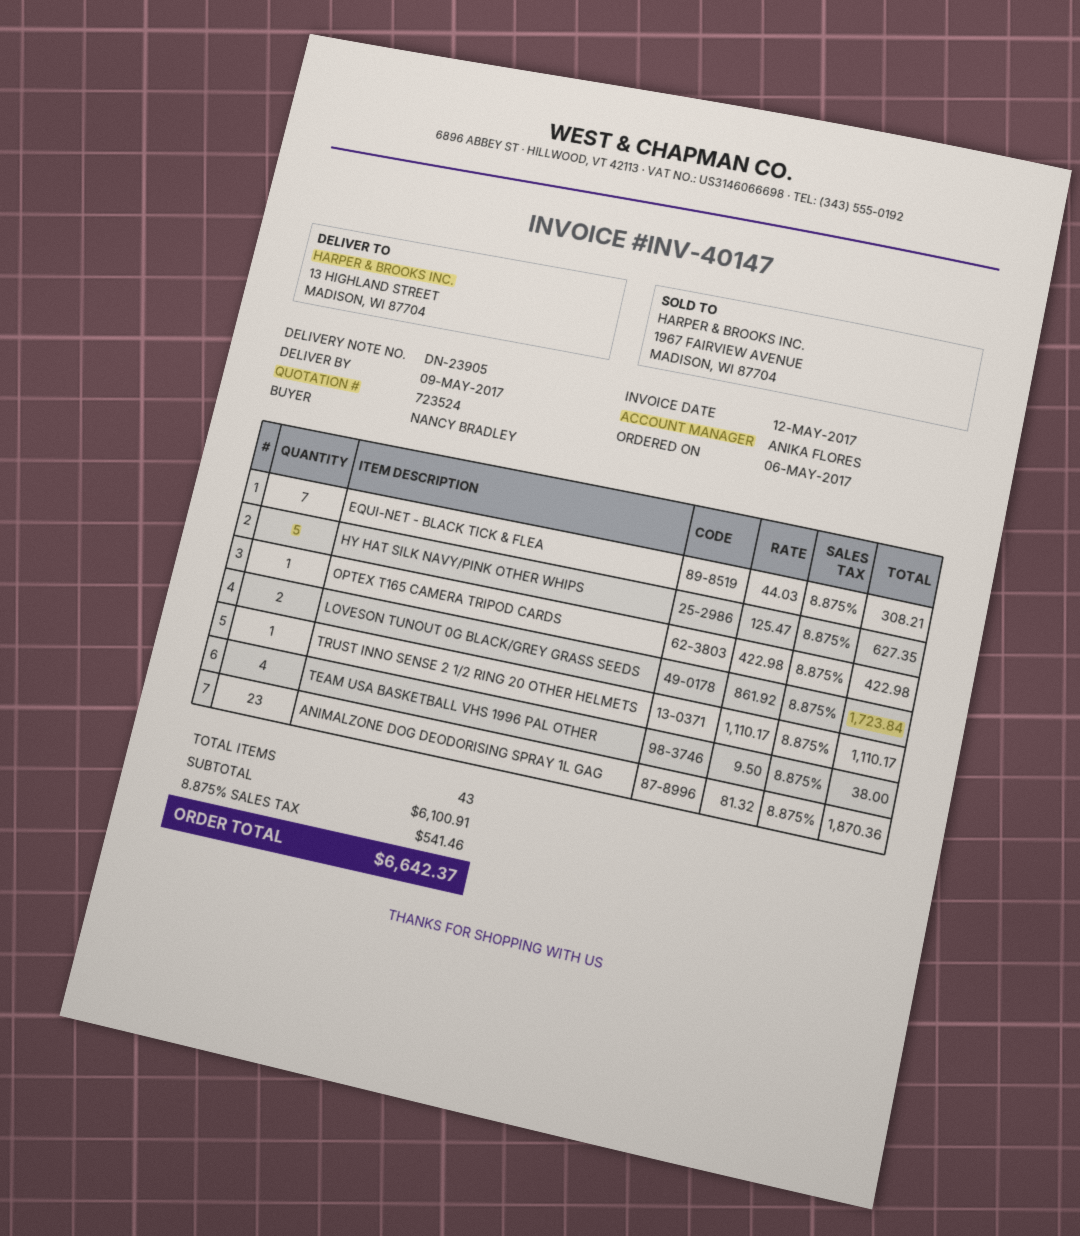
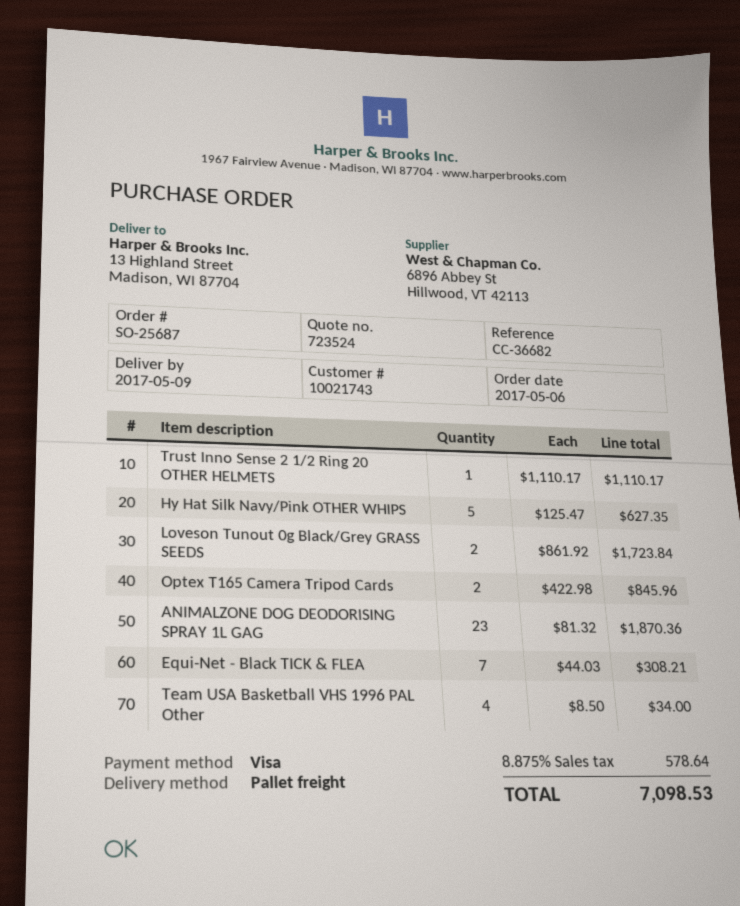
OPTEX T165 CAMERA TRIPOD CARDS: 1 x 422.98 = 422.98 -> 2 x 422.98 = 845.96
TEAM USA BASKETBALL VHS 1996 PAL OTHER: 4 x 9.50 = 38.00 -> 4 x 8.50 = 34.00
tax: 8.875% = 541.46 -> 8.875% = 578.64
total: 6642.37 -> 7098.53

